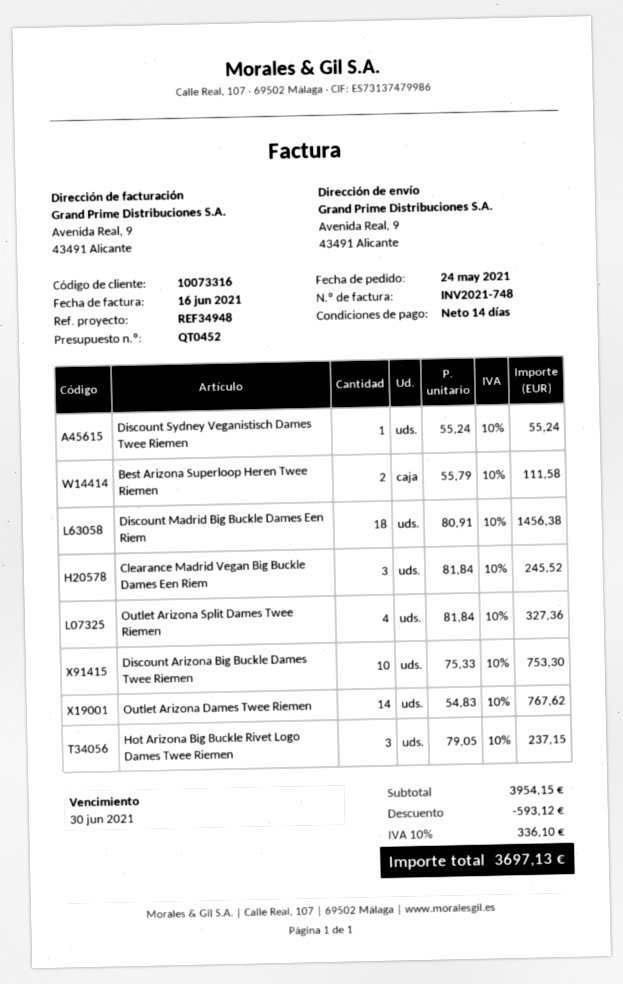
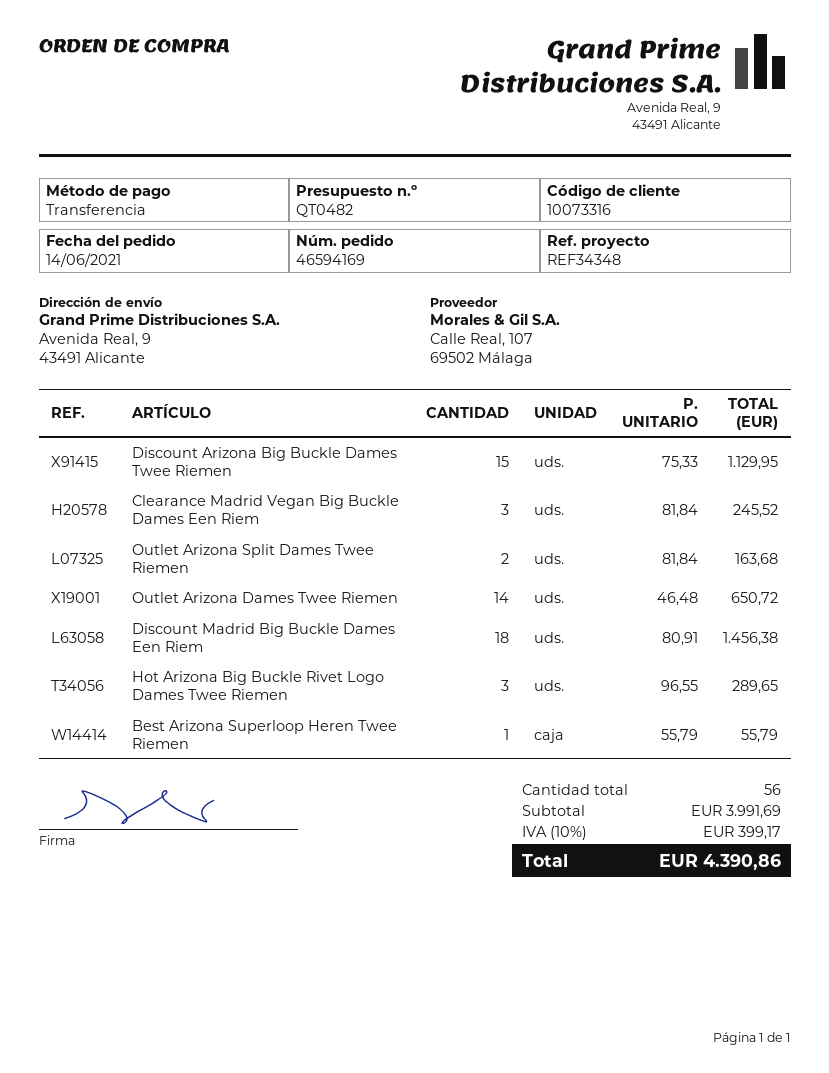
quote number: QT0452 -> QT0482
order date: 2021-05-24 -> 2021-06-14
reference: REF34948 -> REF34348
Discount Sydney Veganistisch Dames Twee Riemen: 1 x 55.24 = 55.24 -> none
Best Arizona Superloop Heren Twee Riemen: 2 x 55.79 = 111.58 -> 1 x 55.79 = 55.79
Outlet Arizona Split Dames Twee Riemen: 4 x 81.84 = 327.36 -> 2 x 81.84 = 163.68
Discount Arizona Big Buckle Dames Twee Riemen: 10 x 75.33 = 753.30 -> 15 x 75.33 = 1129.95
Outlet Arizona Dames Twee Riemen: 14 x 54.83 = 767.62 -> 14 x 46.48 = 650.72
Hot Arizona Big Buckle Rivet Logo Dames Twee Riemen: 3 x 79.05 = 237.15 -> 3 x 96.55 = 289.65
subtotal: 3954.15 -> 3991.69
discount: 593.12 -> none
tax: 10% = 336.10 -> 10% = 399.17
total: 3697.13 -> 4390.86

